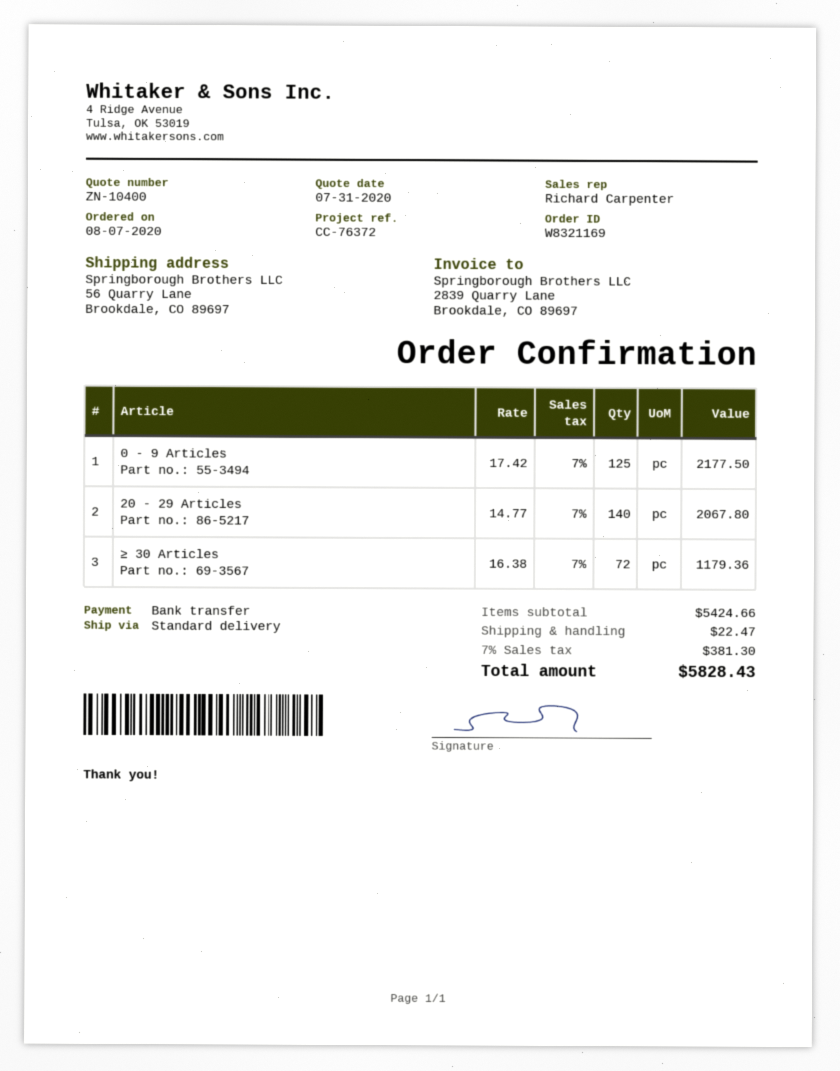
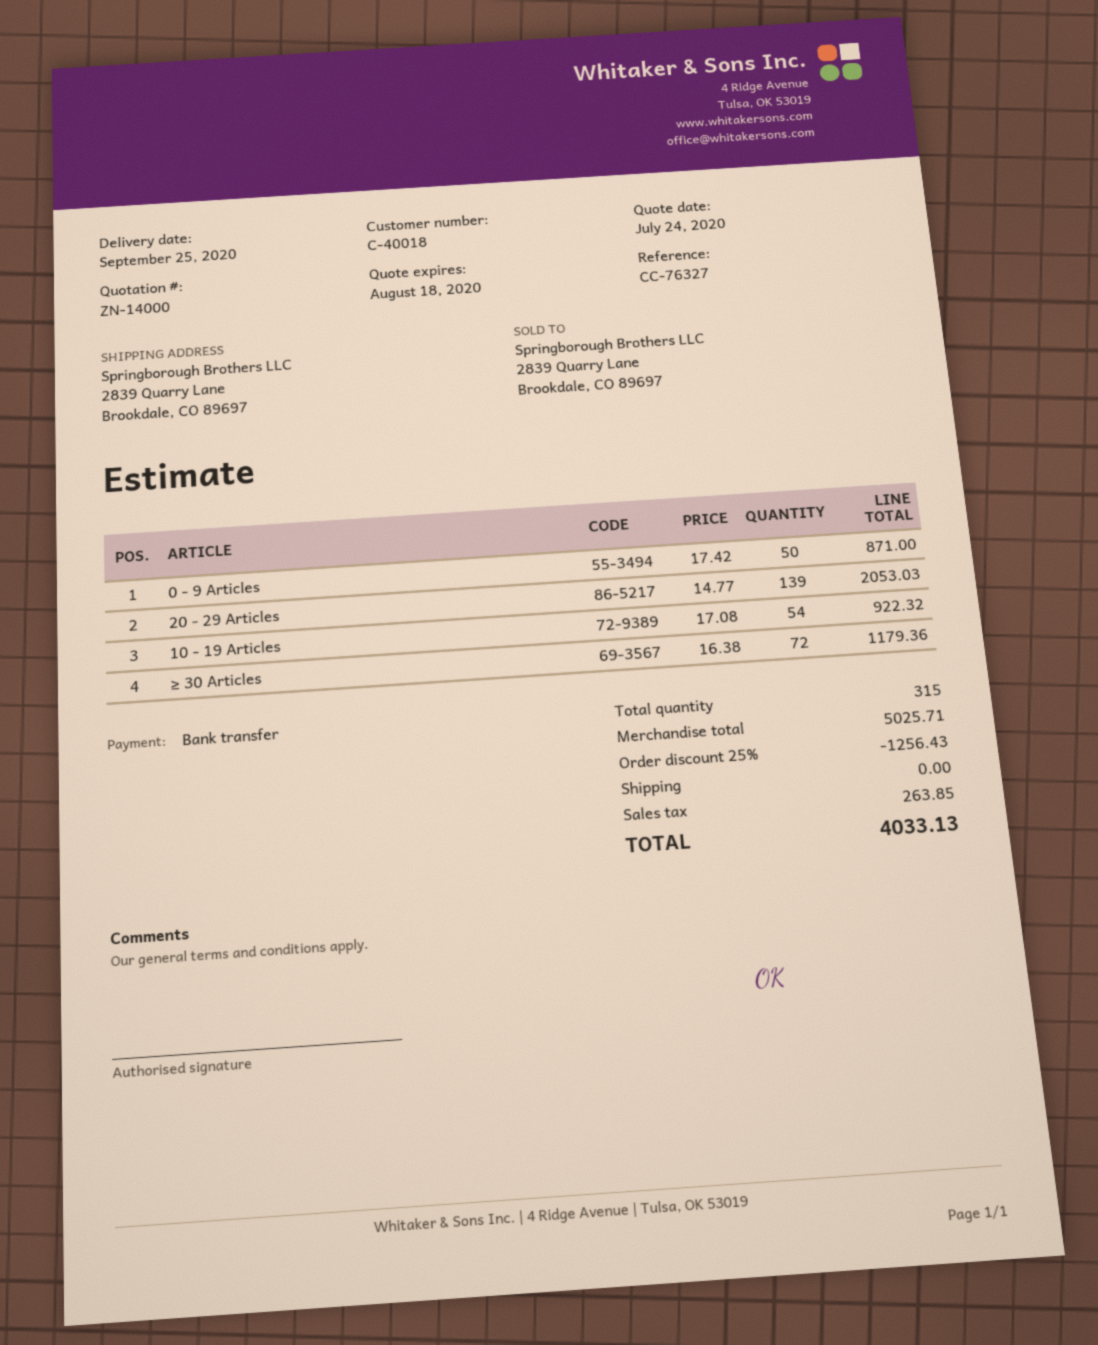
quote number: ZN-10400 -> ZN-14000
quote date: 2020-07-31 -> 2020-07-24
reference: CC-76372 -> CC-76327
ship to: 56 Quarry Lane, Brookdale, CO 89697 -> 2839 Quarry Lane, Brookdale, CO 89697
0 - 9 Articles: 125 x 17.42 = 2177.50 -> 50 x 17.42 = 871.00
20 - 29 Articles: 140 x 14.77 = 2067.80 -> 139 x 14.77 = 2053.03
10 - 19 Articles: none -> 54 x 17.08 = 922.32
subtotal: 5424.66 -> 5025.71
discount: none -> 25% = 1256.43
shipping: 22.47 -> 0.00
tax: 381.30 -> 263.85
total: 5828.43 -> 4033.13

